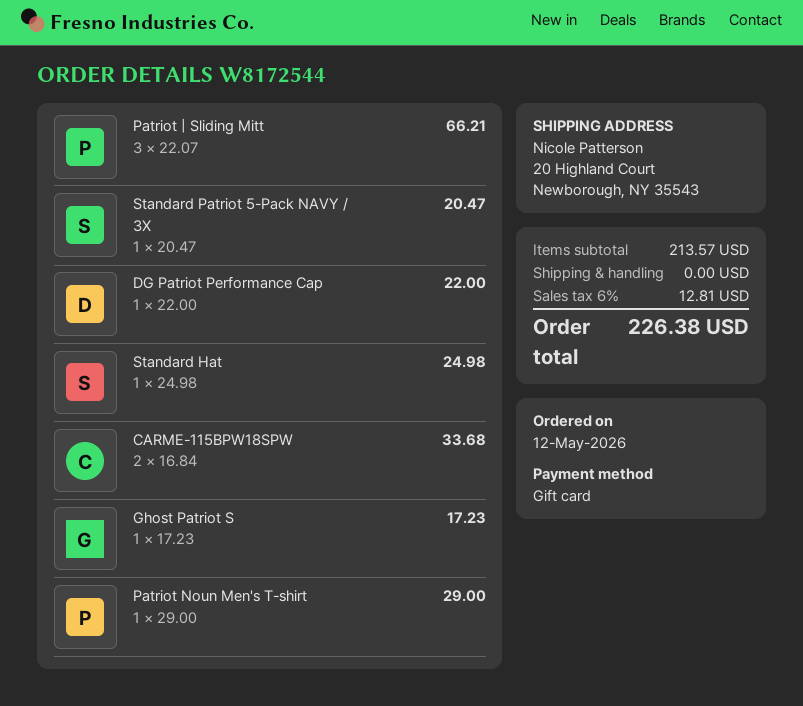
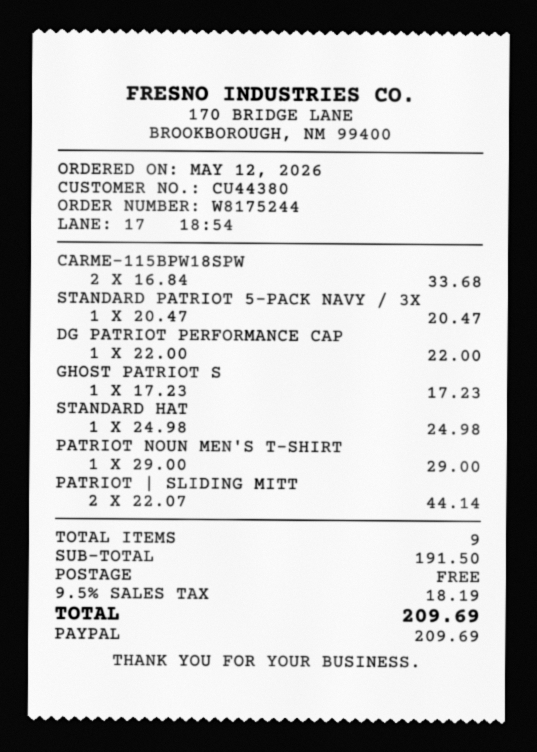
order number: W8172544 -> W8175244
payment method: gift card -> PayPal
Patriot | Sliding Mitt: 3 x 22.07 = 66.21 -> 2 x 22.07 = 44.14
subtotal: 213.57 -> 191.50
tax: 6% = 12.81 -> 9.5% = 18.19
total: 226.38 -> 209.69

